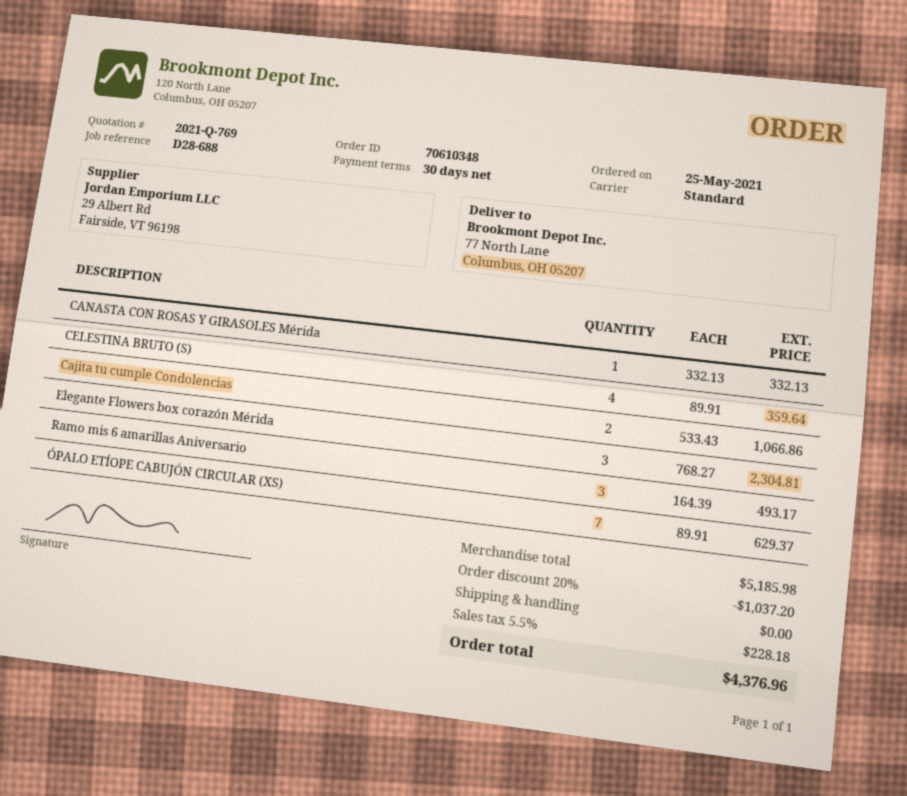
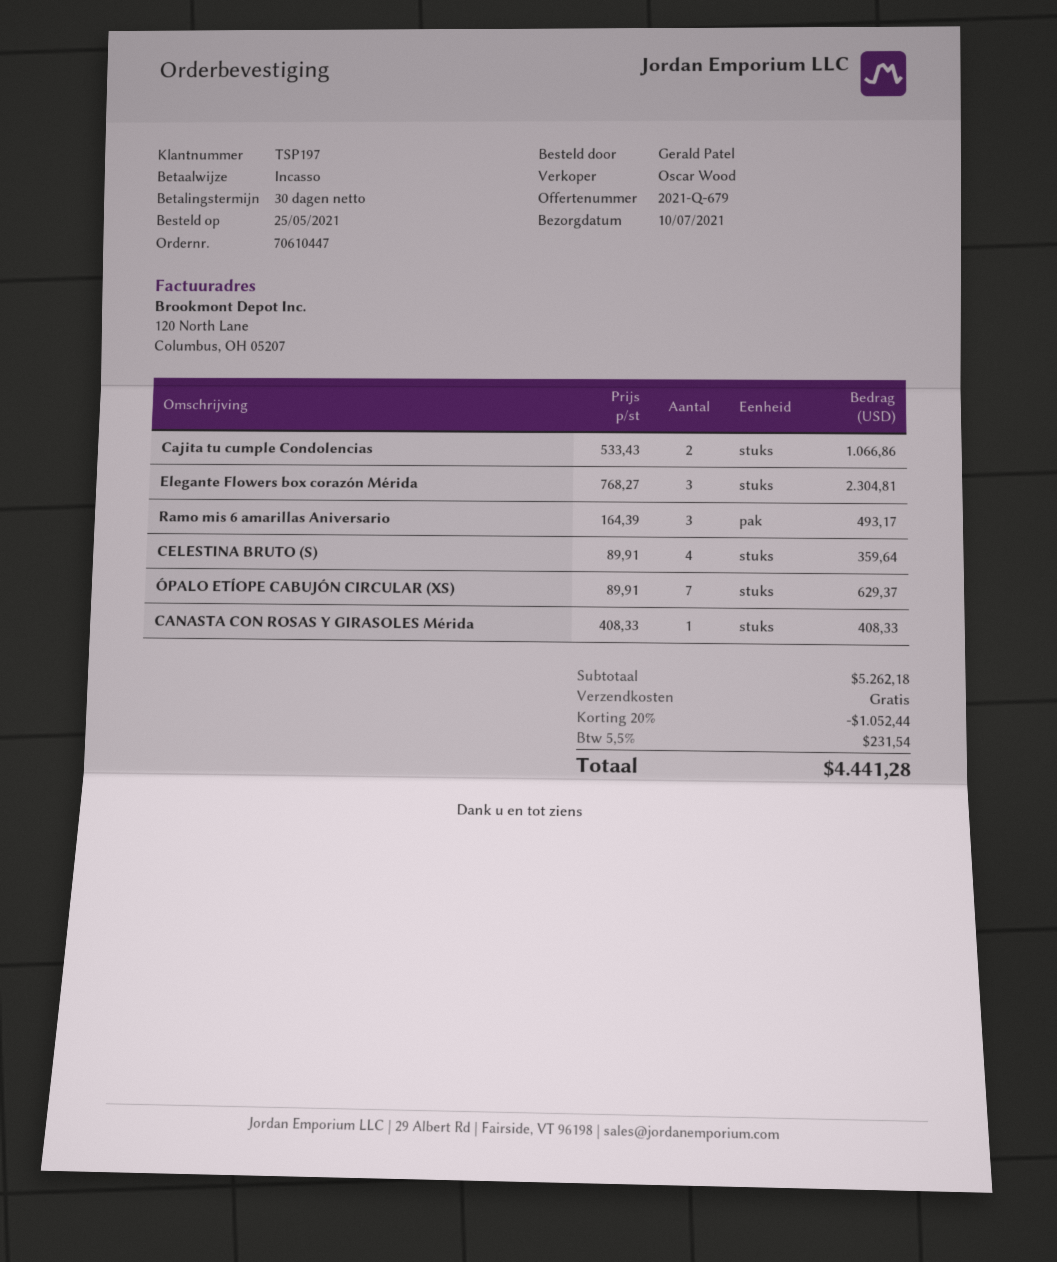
quote number: 2021-Q-769 -> 2021-Q-679
order number: 70610348 -> 70610447
CANASTA CON ROSAS Y GIRASOLES Mérida: 1 x 332.13 = 332.13 -> 1 x 408.33 = 408.33
subtotal: 5185.98 -> 5262.18
discount: 20% = 1037.20 -> 20% = 1052.44
tax: 5.5% = 228.18 -> 5.5% = 231.54
total: 4376.96 -> 4441.28

